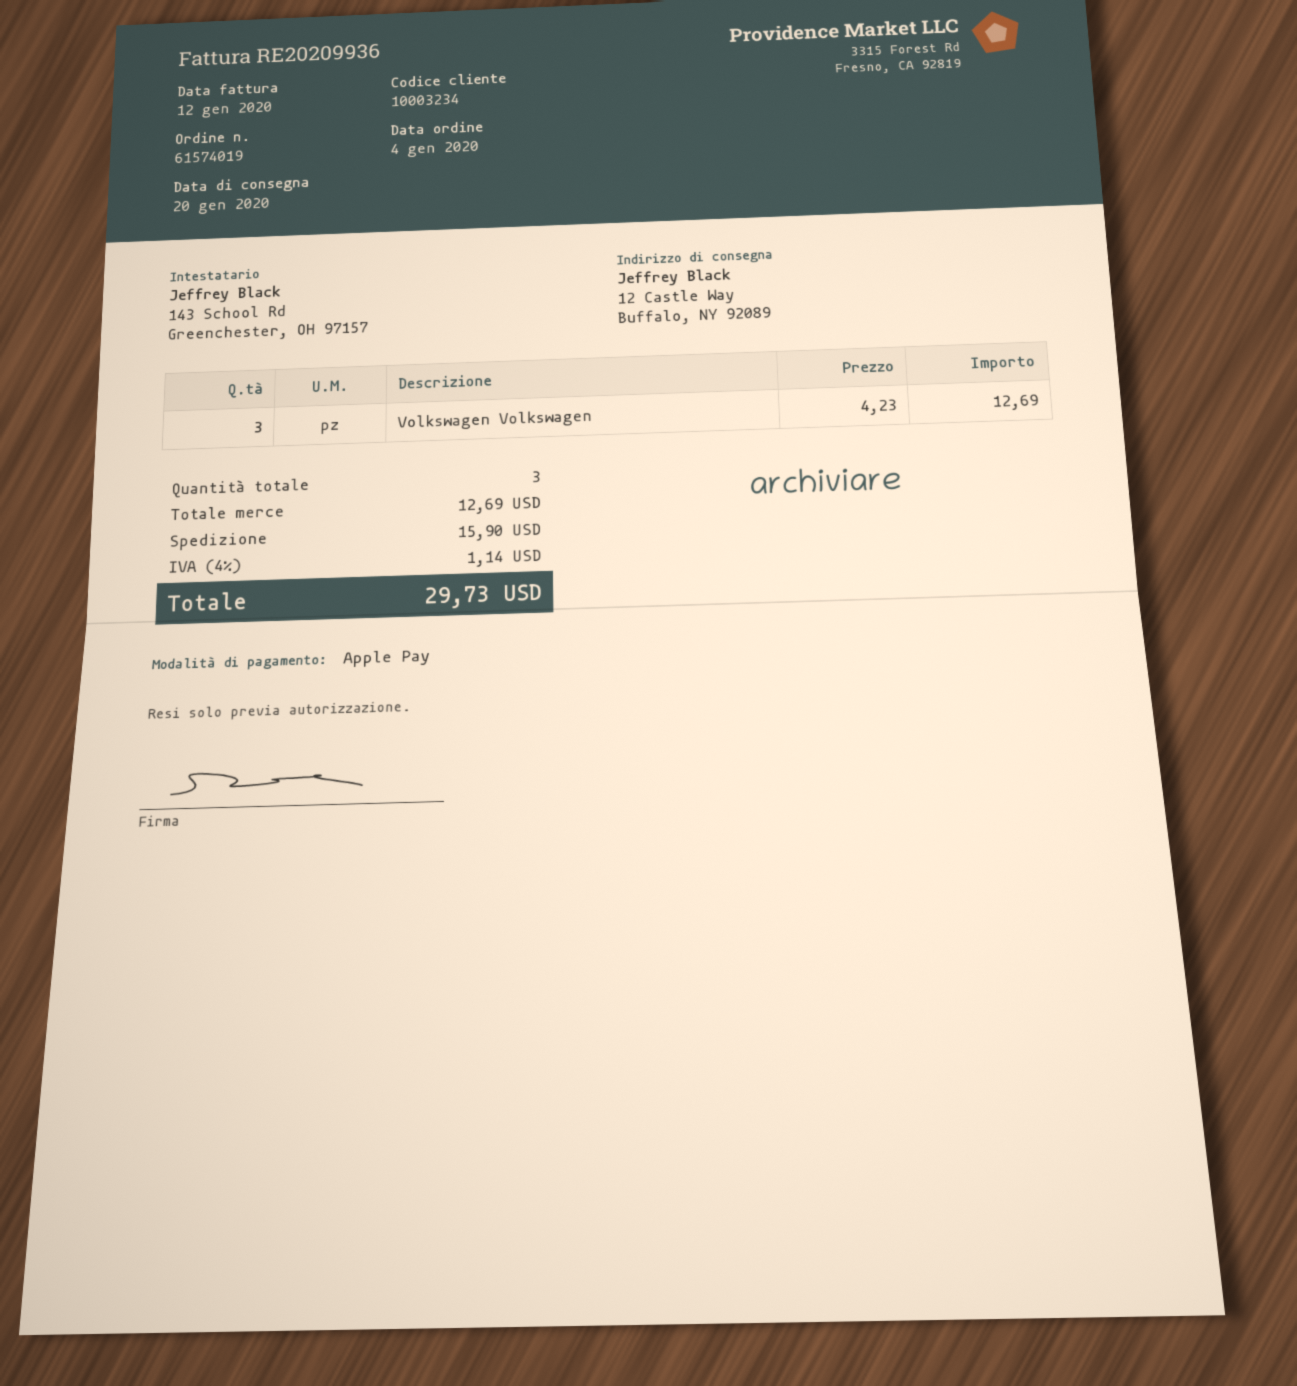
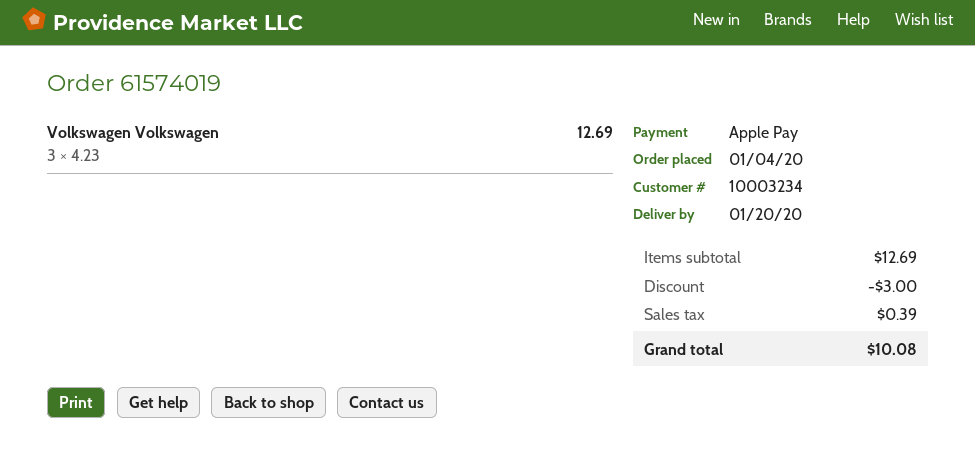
discount: none -> 3.00
shipping: 15.90 -> none
tax: 1.14 -> 0.39
total: 29.73 -> 10.08

